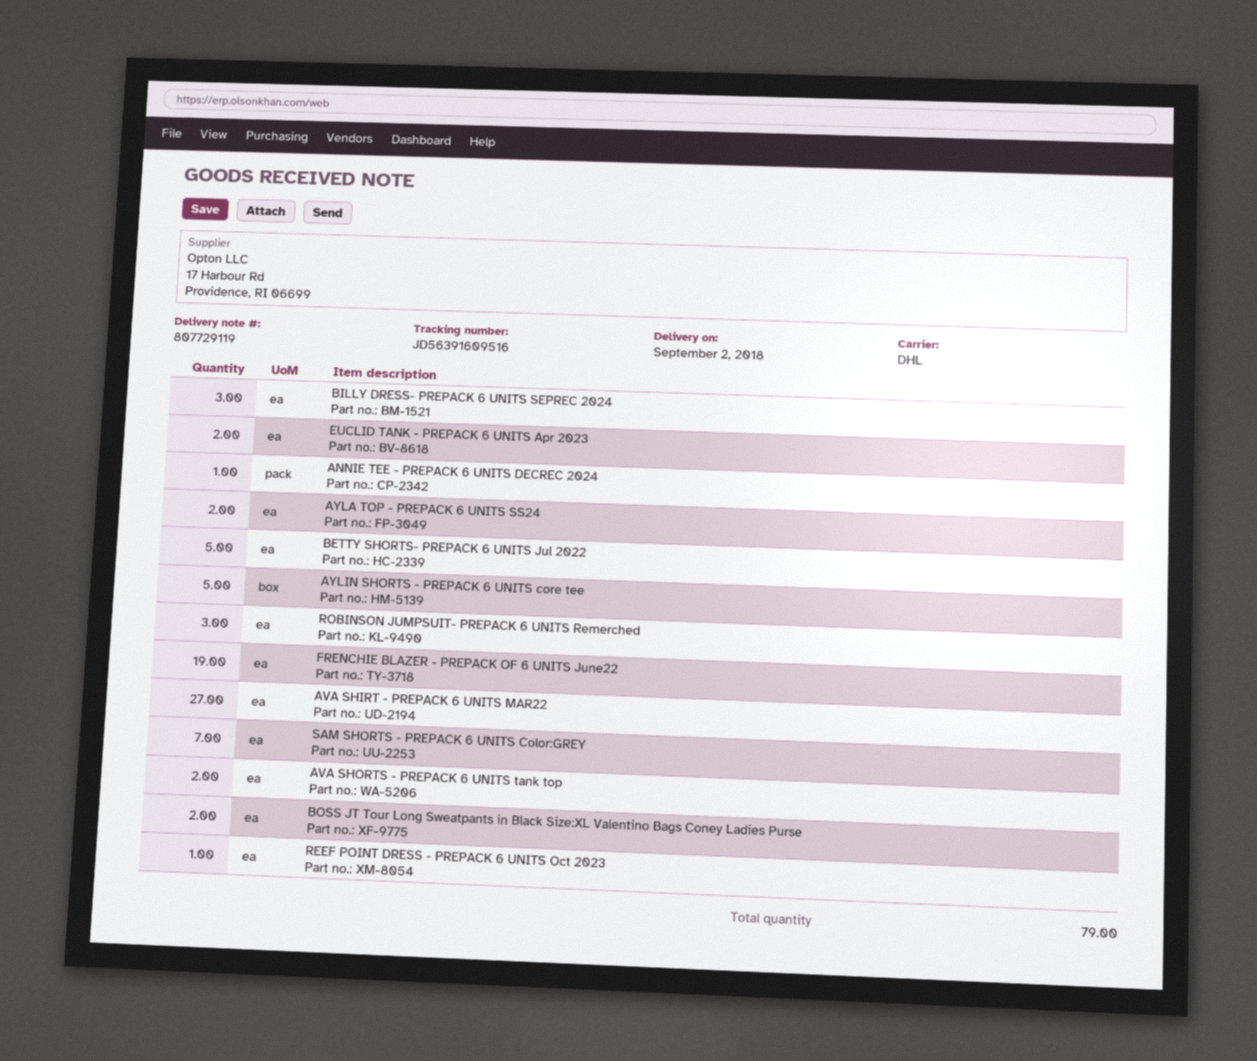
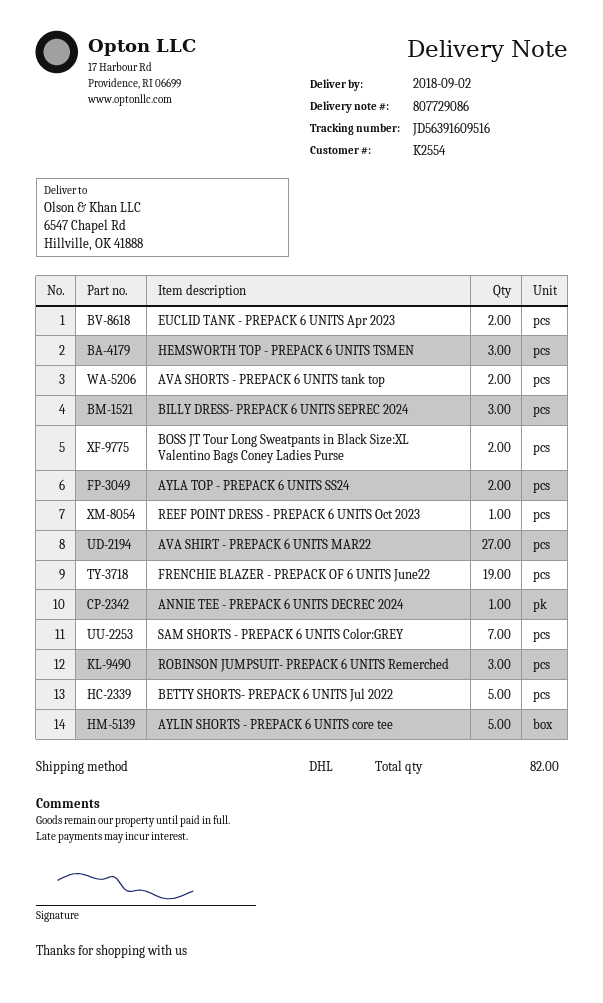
delivery note number: 807729119 -> 807729086
HEMSWORTH TOP - PREPACK 6 UNITS TSMEN: none -> 3
total quantity: 79 -> 82

